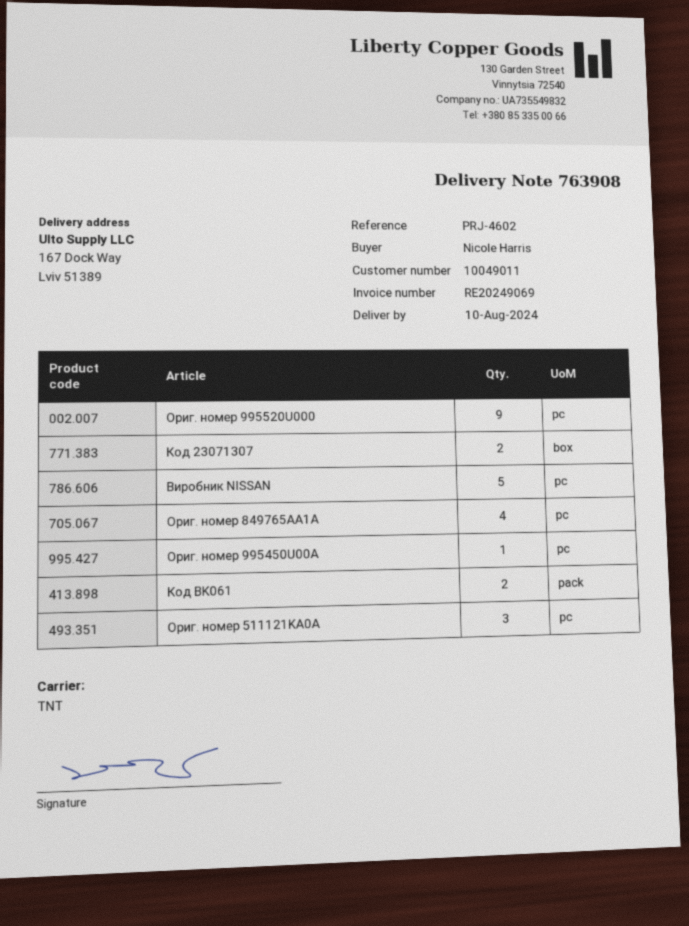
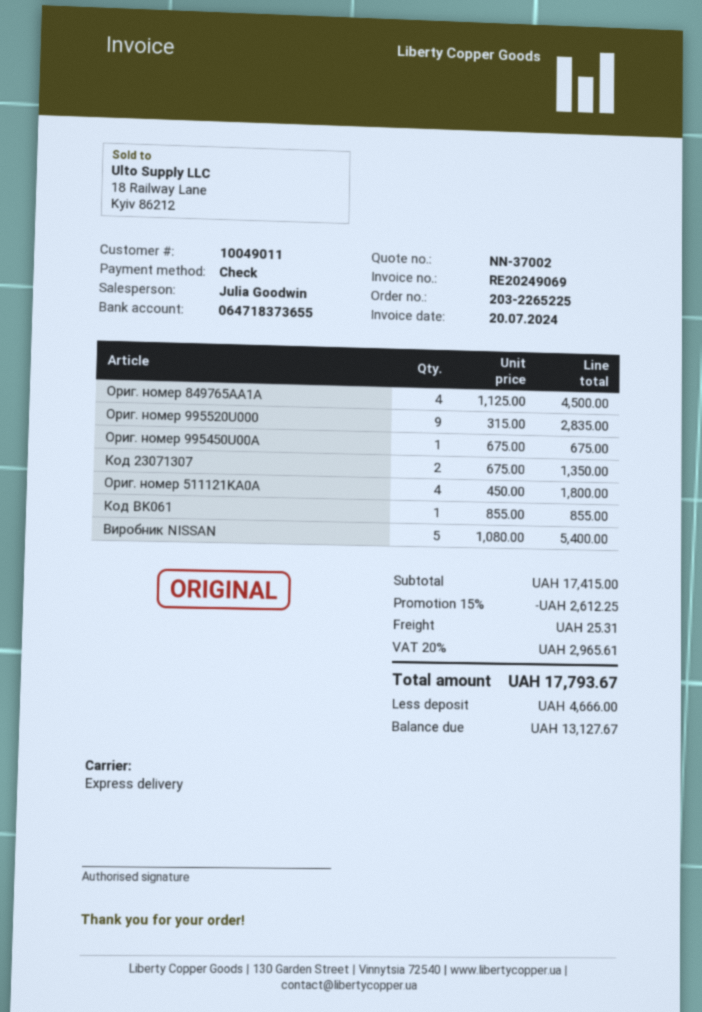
shipping method: TNT -> express
Код BK061: 2 -> 1
Ориг. номер 511121KA0A: 3 -> 4

